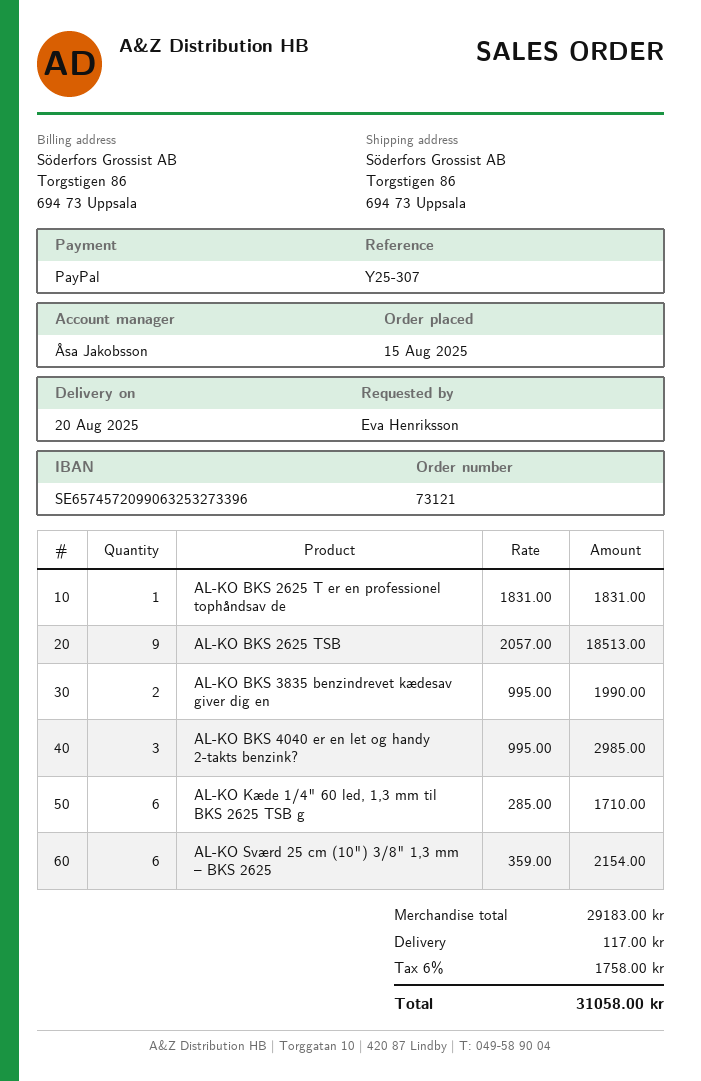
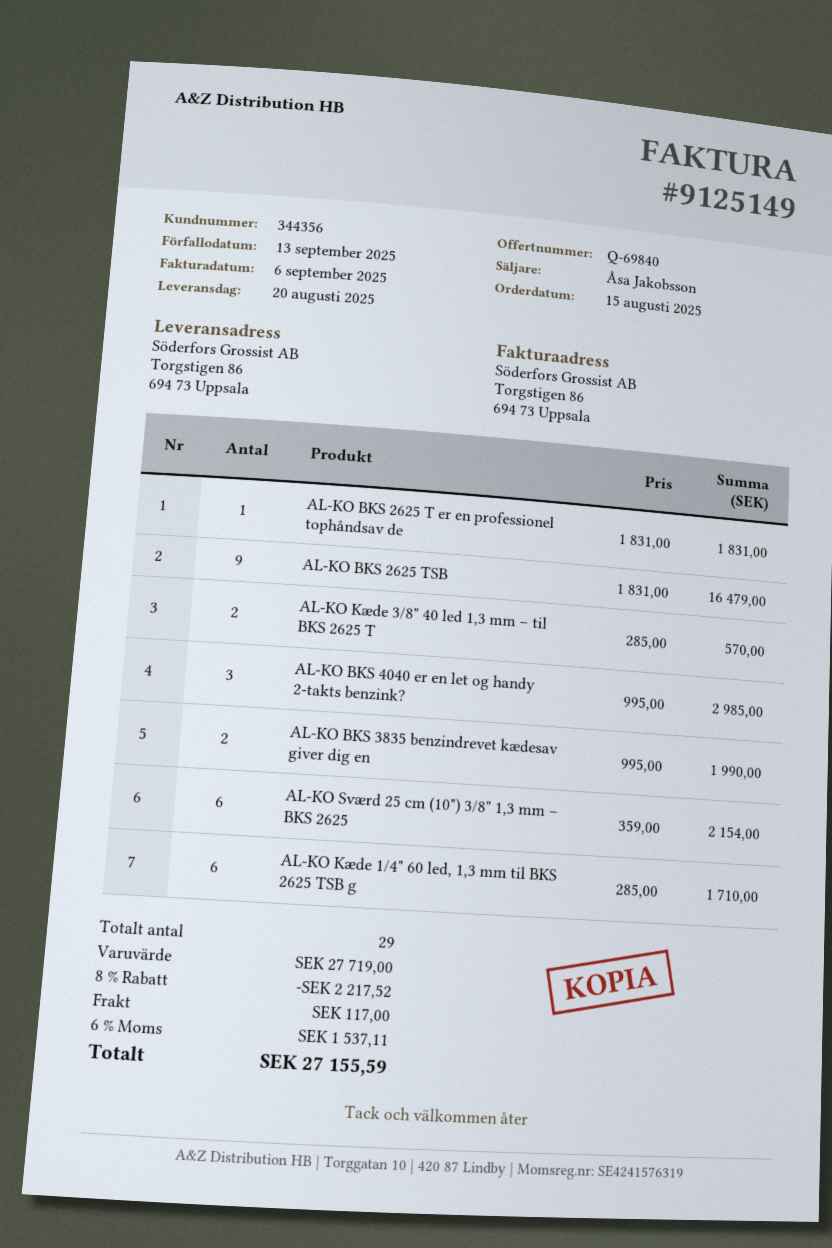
AL-KO BKS 2625 TSB: 9 x 2057.00 = 18513.00 -> 9 x 1831.00 = 16479.00
AL-KO Kæde 3/8" 40 led 1,3 mm – til BKS 2625 T: none -> 2 x 285.00 = 570.00
subtotal: 29183.00 -> 27719.00
discount: none -> 8% = 2217.52
tax: 6% = 1758.00 -> 6% = 1537.11
total: 31058.00 -> 27155.59

